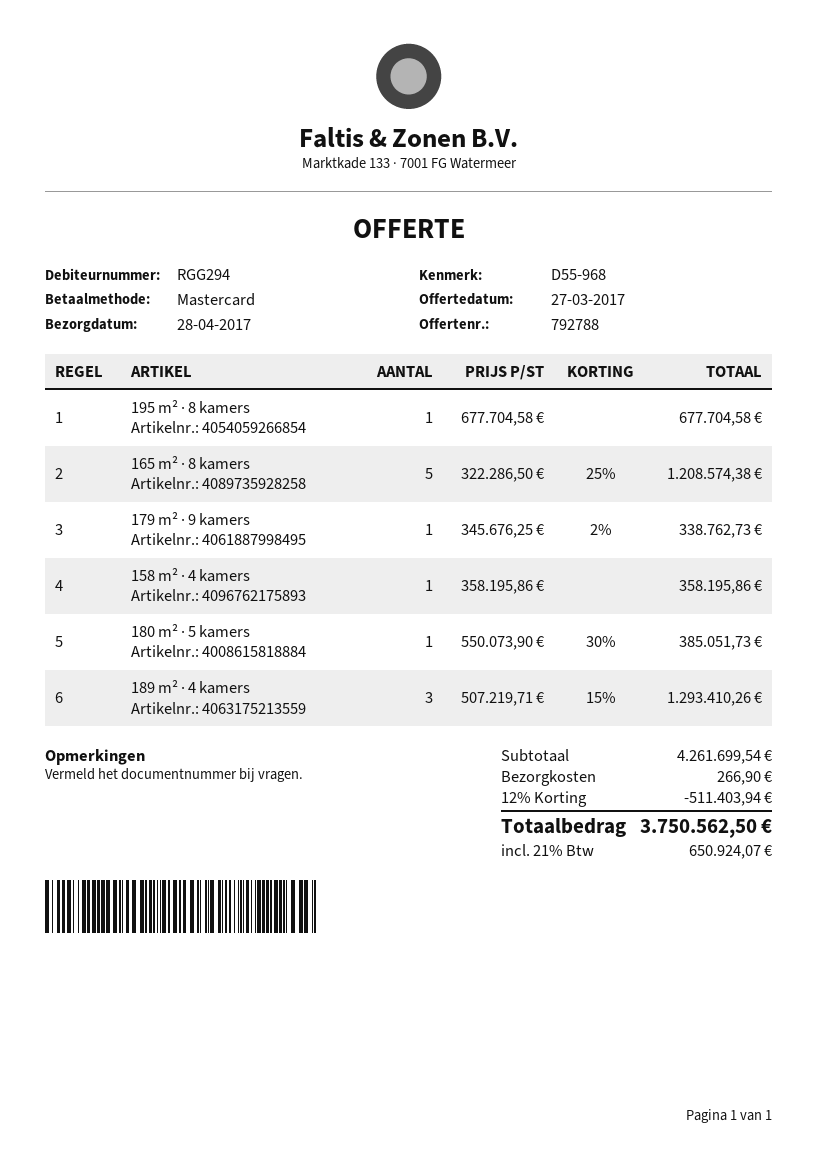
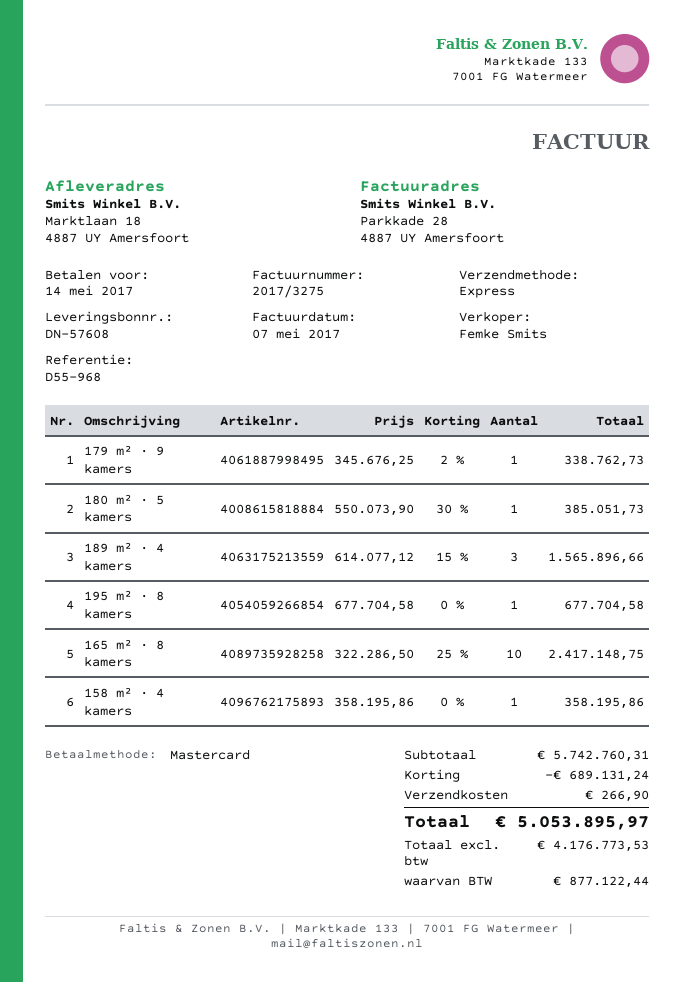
165 m² · 8 kamers: 5 x 322286.50 - 25% = 1208574.38 -> 10 x 322286.50 - 25% = 2417148.75
189 m² · 4 kamers: 3 x 507219.71 - 15% = 1293410.26 -> 3 x 614077.12 - 15% = 1565896.66
subtotal: 4261699.54 -> 5742760.31
discount: 511403.94 -> 689131.24
tax: 650924.07 -> 877122.44
total: 3750562.50 -> 5053895.97

